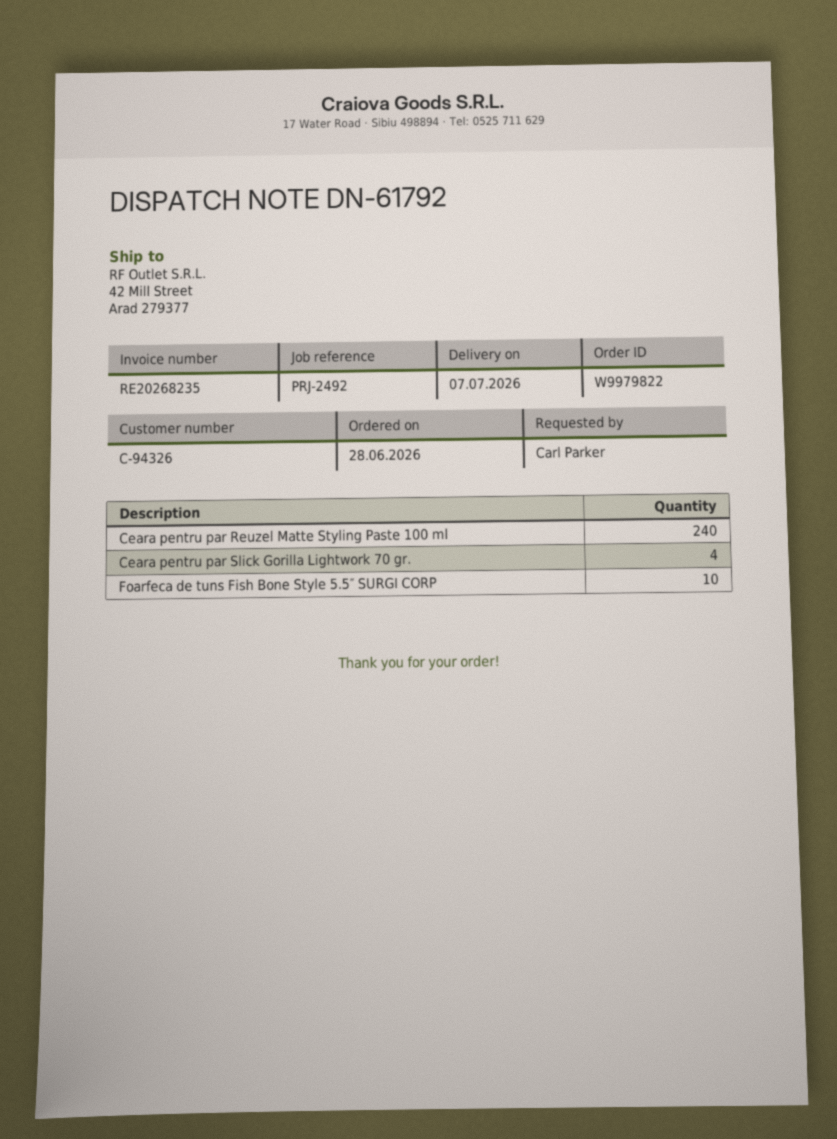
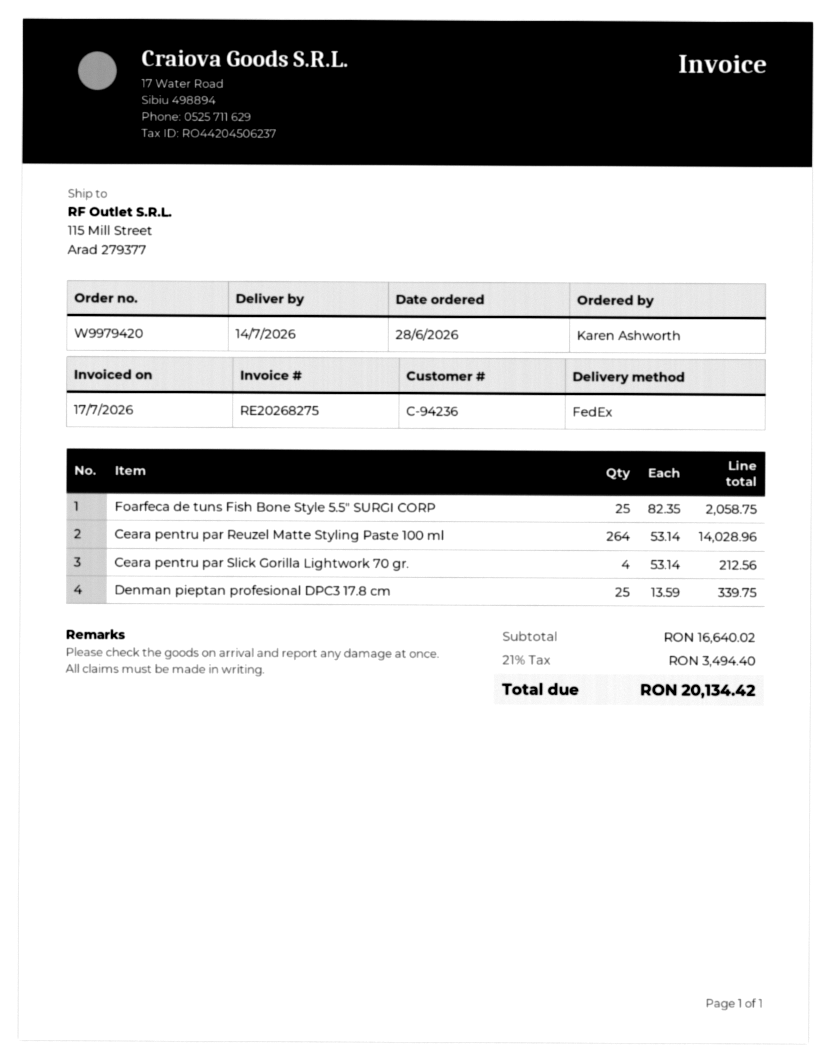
order number: W9979822 -> W9979420
delivery date: 2026-07-07 -> 2026-07-14
invoice number: RE20268235 -> RE20268275
customer number: C-94326 -> C-94236
ordered by: Carl Parker -> Karen Ashworth
ship to: 42 Mill Street, Arad 279377 -> 115 Mill Street, Arad 279377
Ceara pentru par Reuzel Matte Styling Paste 100 ml: 240 -> 264
Foarfeca de tuns Fish Bone Style 5.5″ SURGI CORP: 10 -> 25
Denman pieptan profesional DPC3 17.8 cm: none -> 25

